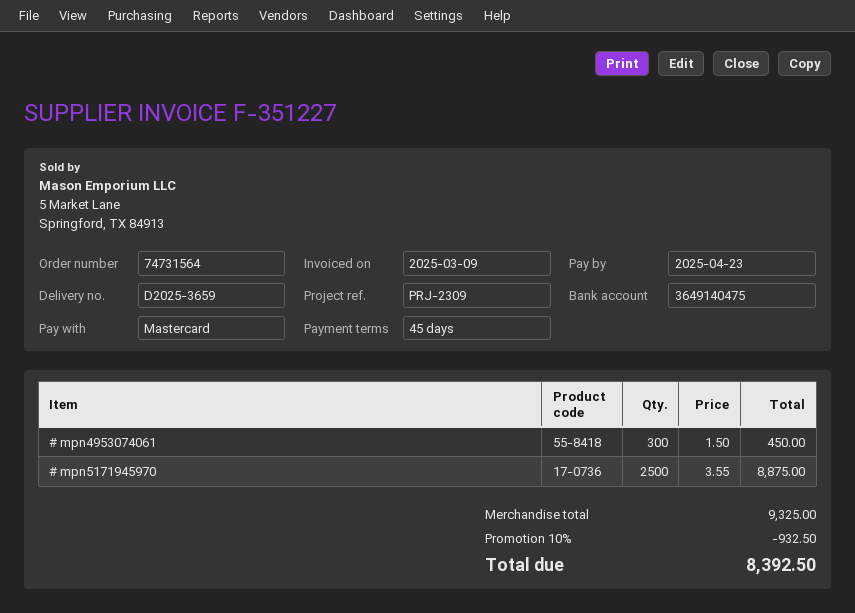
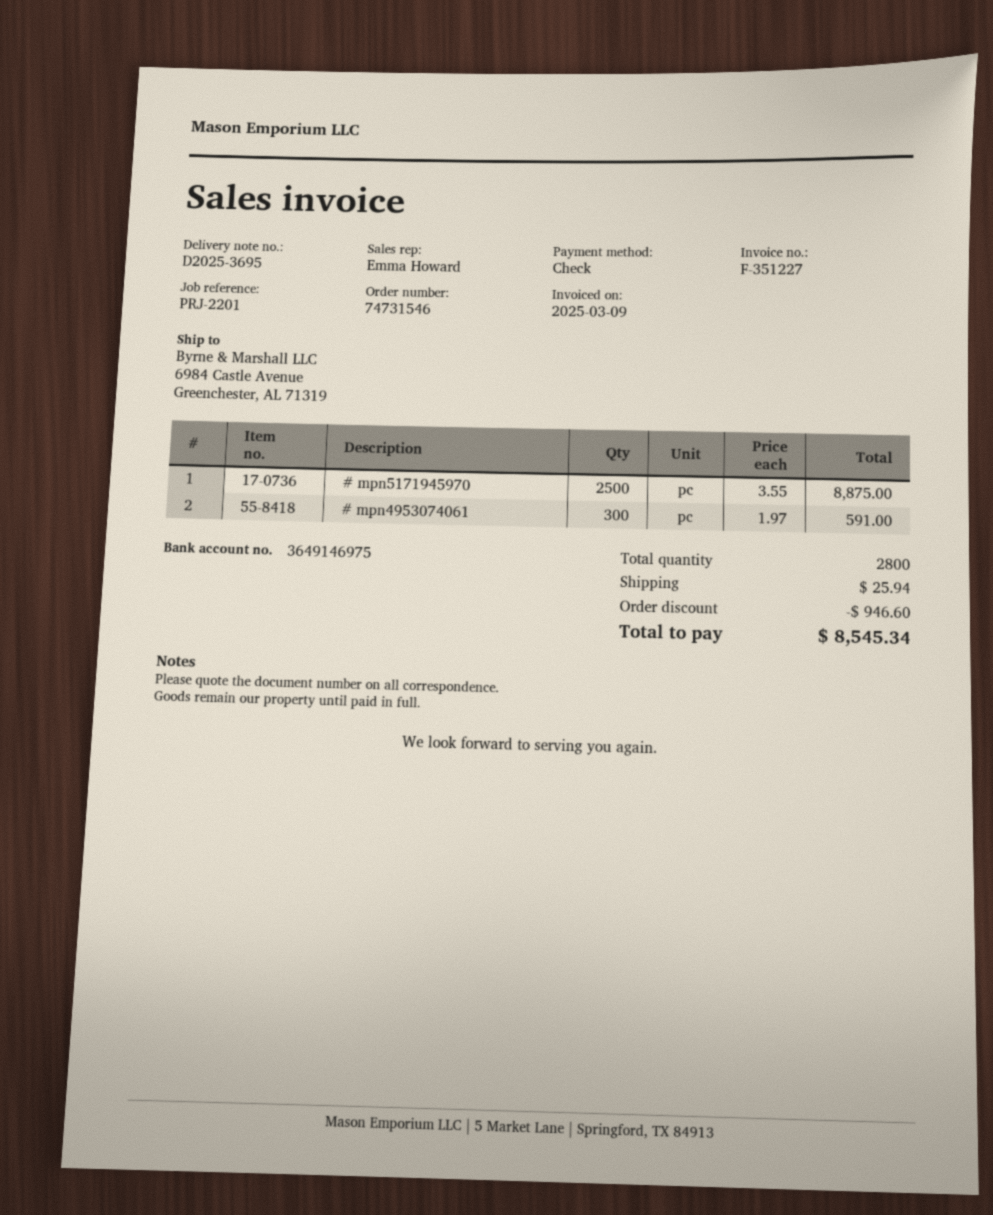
order number: 74731564 -> 74731546
delivery note number: D2025-3659 -> D2025-3695
reference: PRJ-2309 -> PRJ-2201
payment method: Mastercard -> cheque
bank account: 3649140475 -> 3649146975
# mpn4953074061: 300 x 1.50 = 450.00 -> 300 x 1.97 = 591.00
discount: 932.50 -> 946.60
shipping: none -> 25.94
total: 8392.50 -> 8545.34

